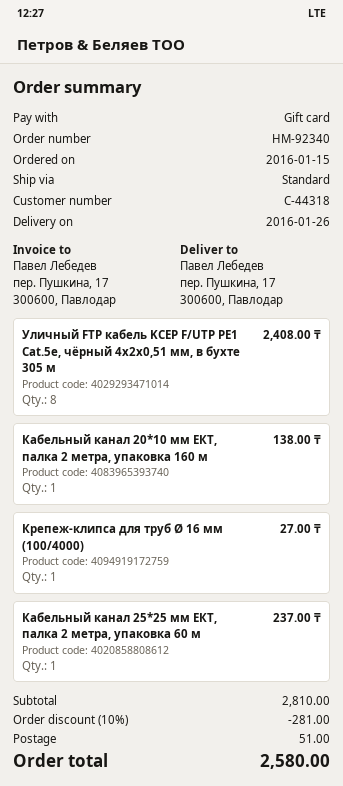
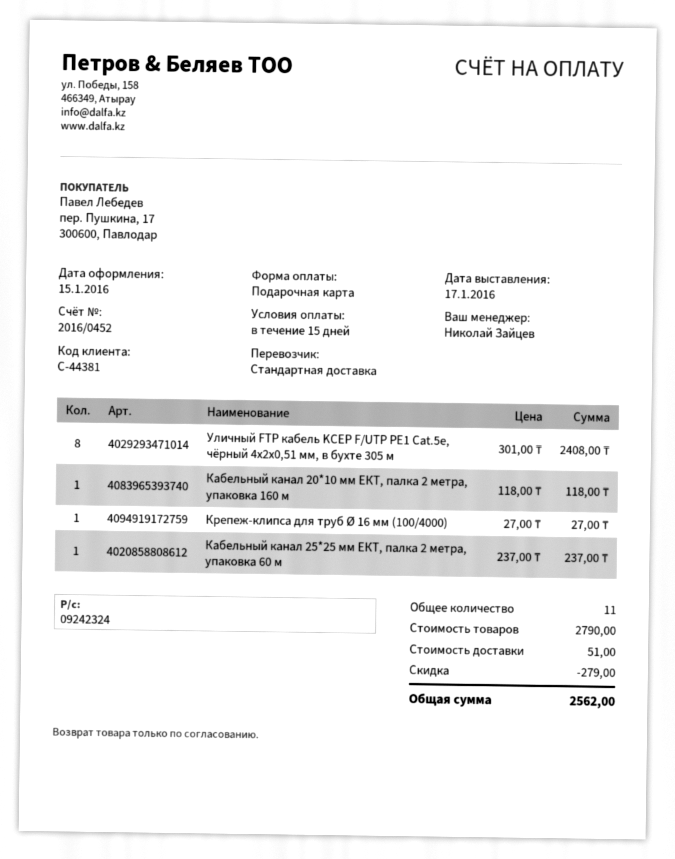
customer number: C-44318 -> C-44381
Кабельный канал 20*10 мм ЕКТ, палка 2 метра, упаковка 160 м: 1 for 138.00 -> 1 for 118.00
subtotal: 2810.00 -> 2790.00
discount: 281.00 -> 279.00
total: 2580.00 -> 2562.00

